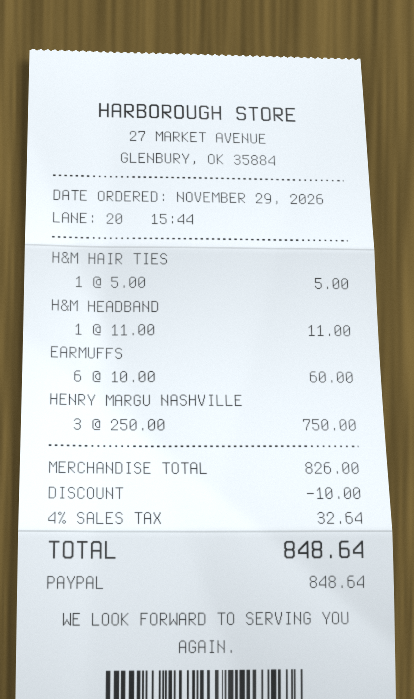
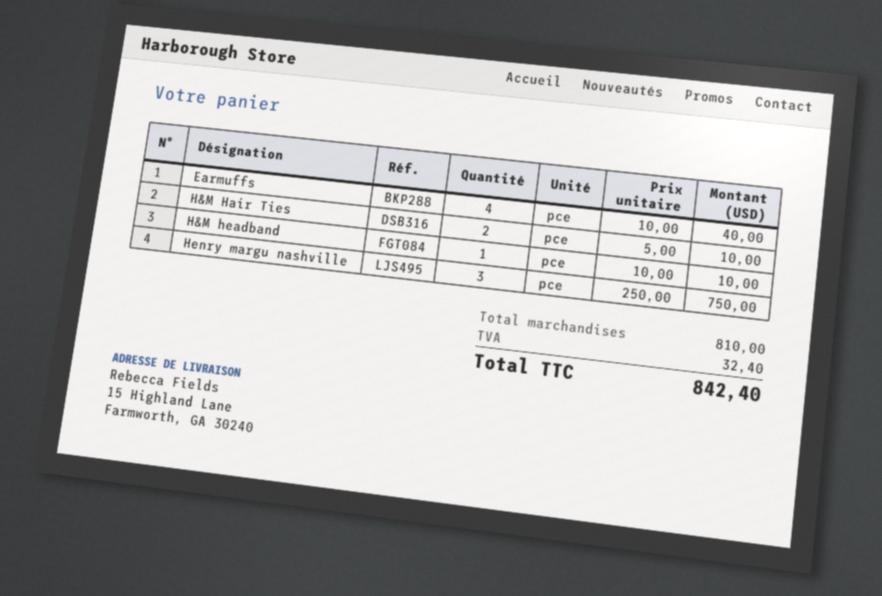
H&M HAIR TIES: 1 x 5.00 = 5.00 -> 2 x 5.00 = 10.00
H&M HEADBAND: 1 x 11.00 = 11.00 -> 1 x 10.00 = 10.00
EARMUFFS: 6 x 10.00 = 60.00 -> 4 x 10.00 = 40.00
subtotal: 826.00 -> 810.00
discount: 10.00 -> none
tax: 32.64 -> 32.40
total: 848.64 -> 842.40

